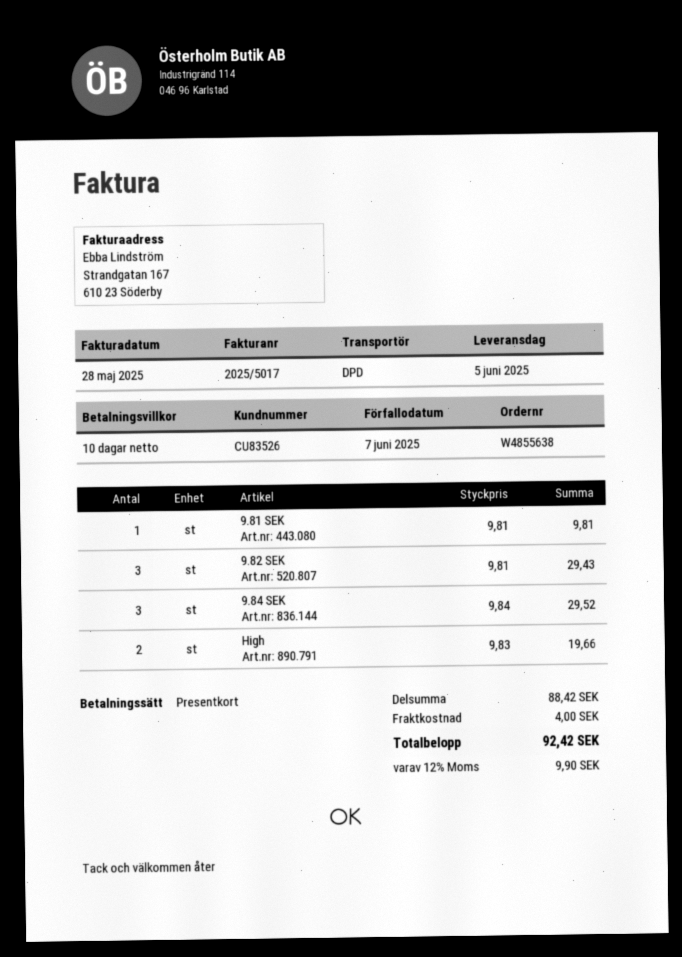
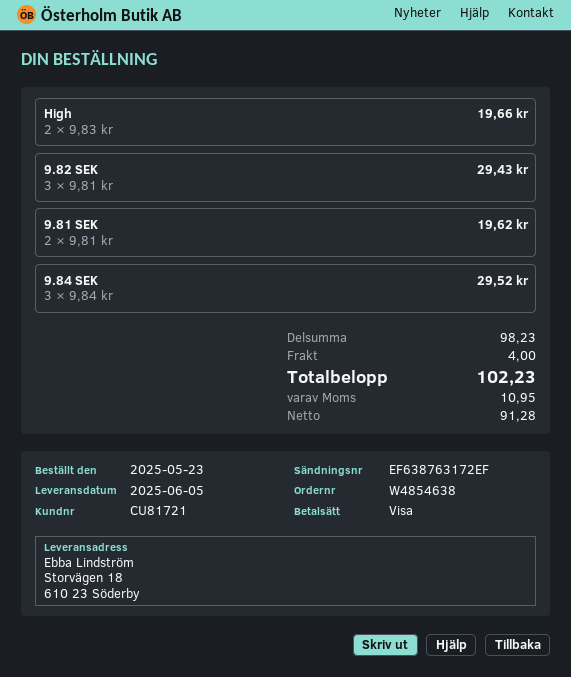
order number: W4855638 -> W4854638
customer number: CU83526 -> CU81721
payment method: gift card -> Visa
9.81 SEK: 1 x 9.81 = 9.81 -> 2 x 9.81 = 19.62
subtotal: 88.42 -> 98.23
tax: 9.90 -> 10.95
total: 92.42 -> 102.23

